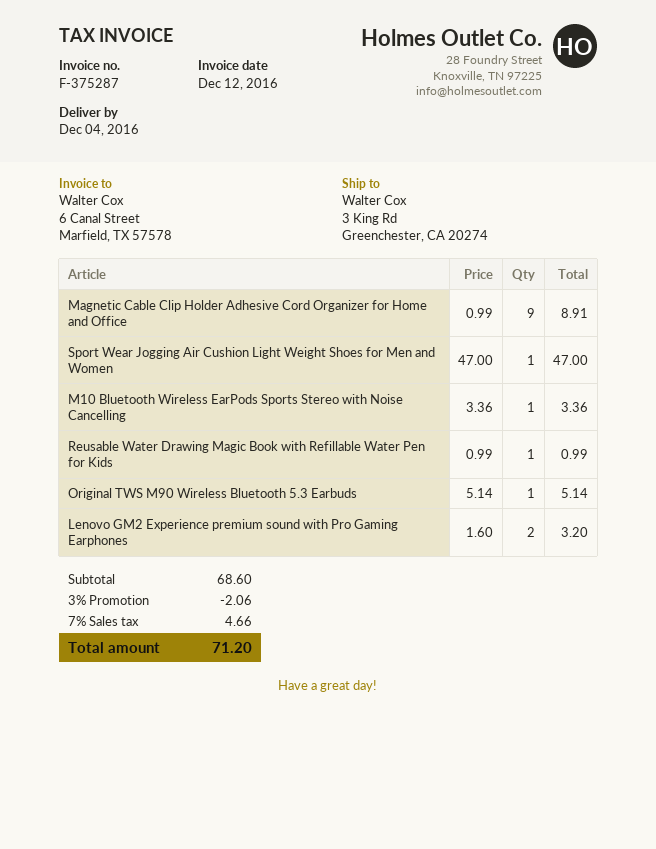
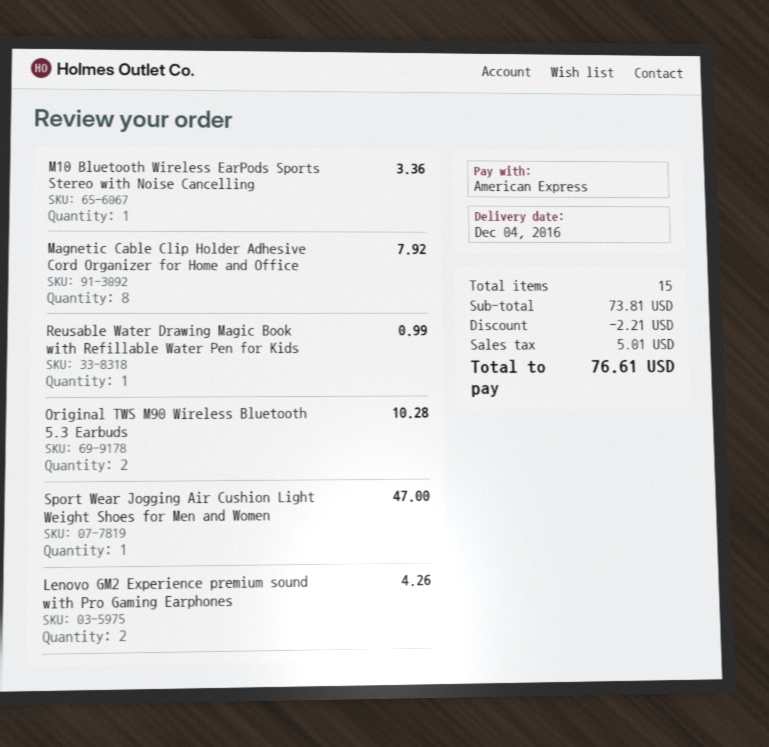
Magnetic Cable Clip Holder Adhesive Cord Organizer for Home and Office: 9 for 8.91 -> 8 for 7.92
Original TWS M90 Wireless Bluetooth 5.3 Earbuds: 1 for 5.14 -> 2 for 10.28
Lenovo GM2 Experience premium sound with Pro Gaming Earphones: 2 for 3.20 -> 2 for 4.26
subtotal: 68.60 -> 73.81
discount: 2.06 -> 2.21
tax: 4.66 -> 5.01
total: 71.20 -> 76.61

